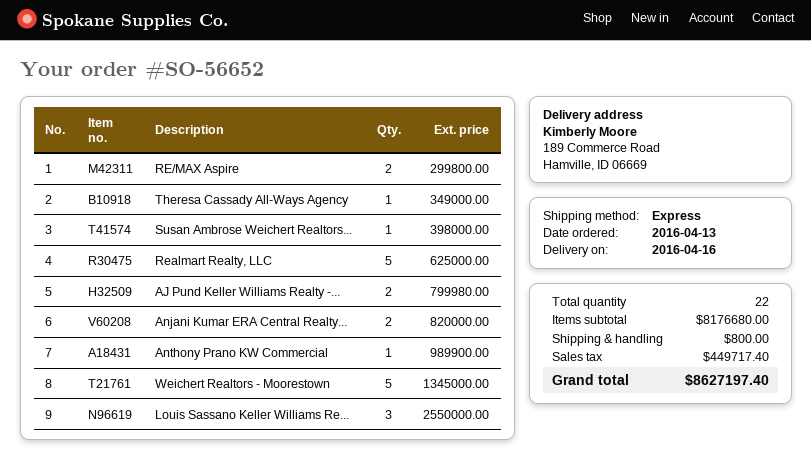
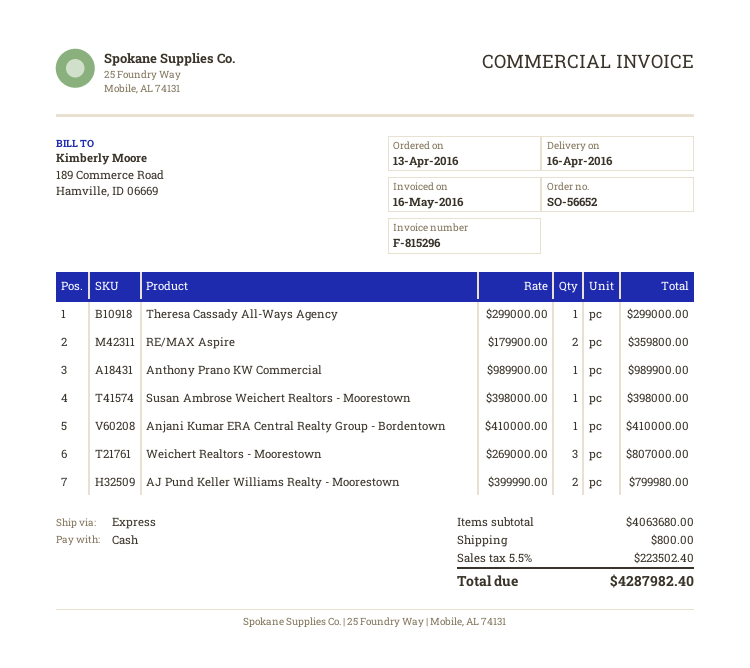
RE/MAX Aspire: 2 for 299800.00 -> 2 for 359800.00
Theresa Cassady All-Ways Agency: 1 for 349000.00 -> 1 for 299000.00
Realmart Realty, LLC: 5 for 625000.00 -> none
Anjani Kumar ERA Central Realty...: 2 for 820000.00 -> 1 for 410000.00
Weichert Realtors - Moorestown: 5 for 1345000.00 -> 3 for 807000.00
Louis Sassano Keller Williams Re...: 3 for 2550000.00 -> none
subtotal: 8176680.00 -> 4063680.00
tax: 449717.40 -> 223502.40
total: 8627197.40 -> 4287982.40

